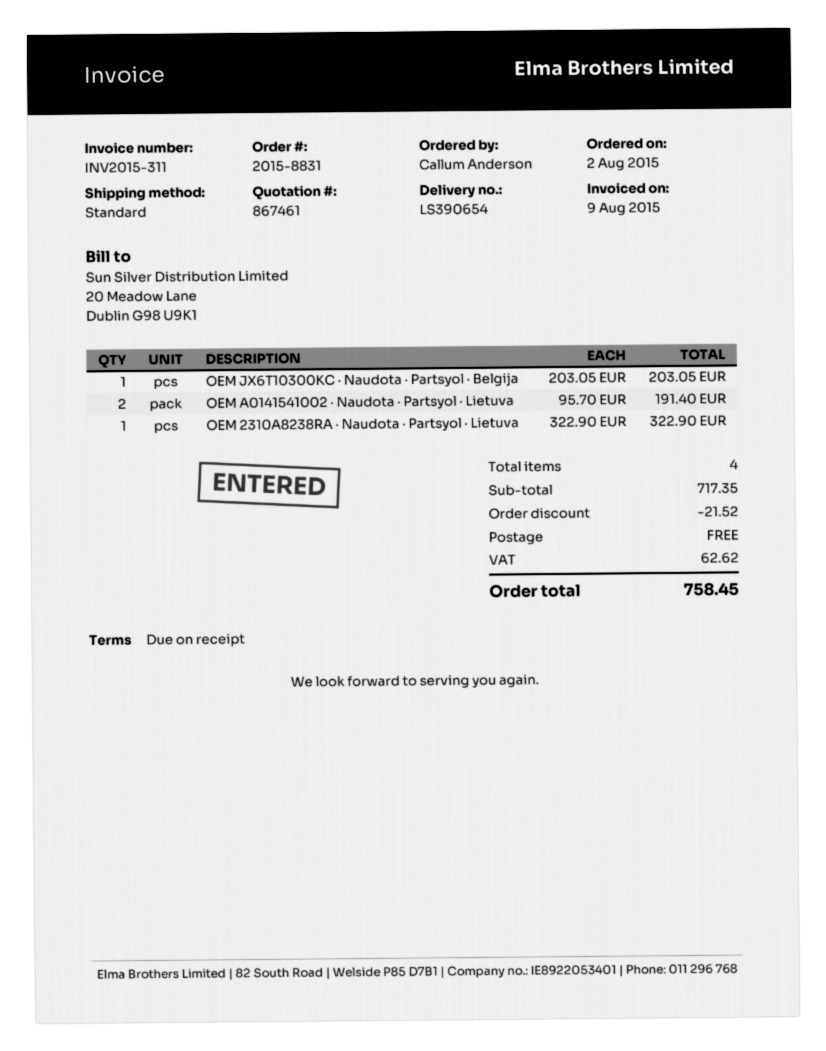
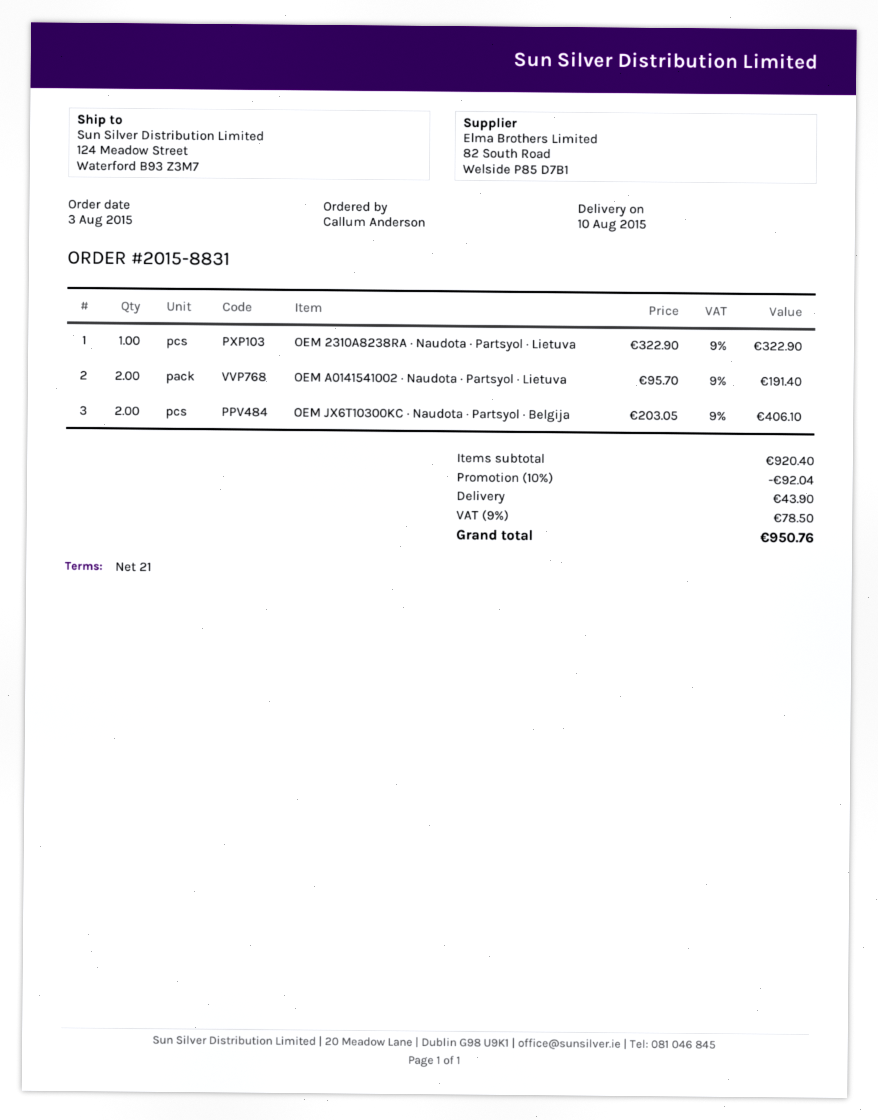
order date: 2015-08-02 -> 2015-08-03
payment terms: on receipt -> 21 days
OEM JX6T10300KC · Naudota · Partsyol · Belgija: 1 x 203.05 = 203.05 -> 2 x 203.05 = 406.10
subtotal: 717.35 -> 920.40
discount: 21.52 -> 92.04
shipping: 0.00 -> 43.90
tax: 62.62 -> 78.50
total: 758.45 -> 950.76

